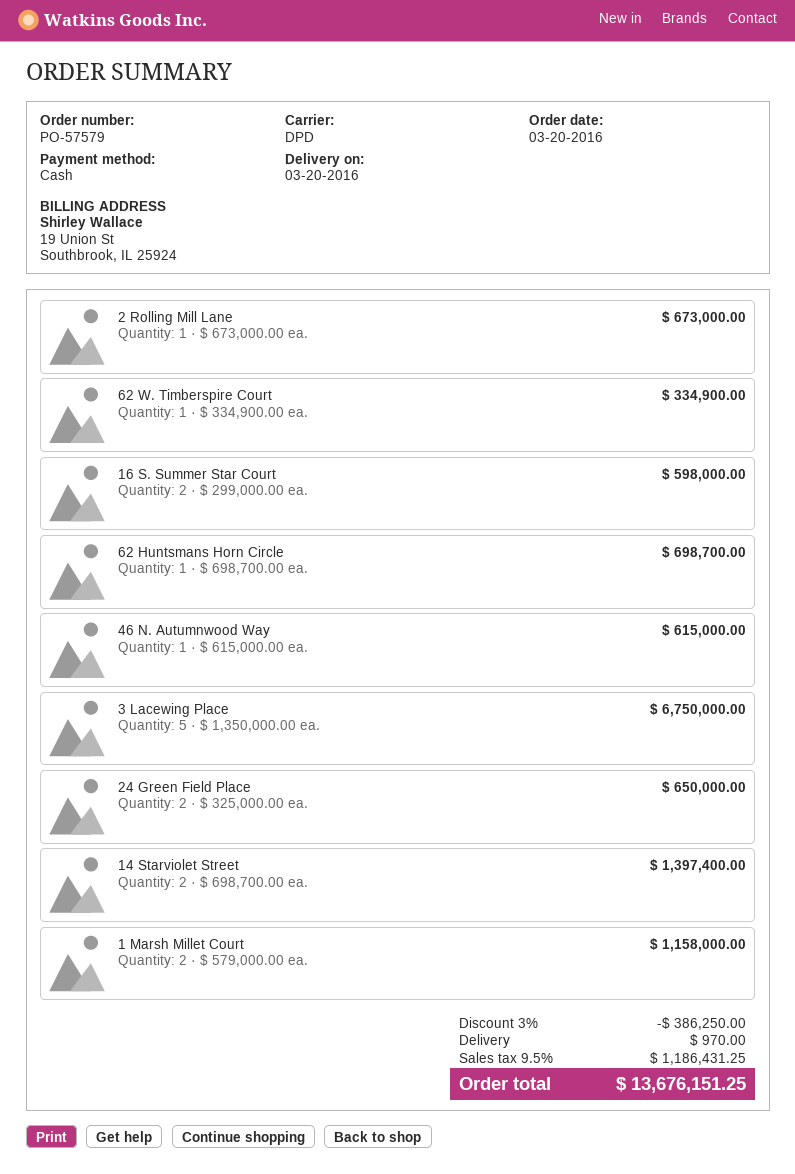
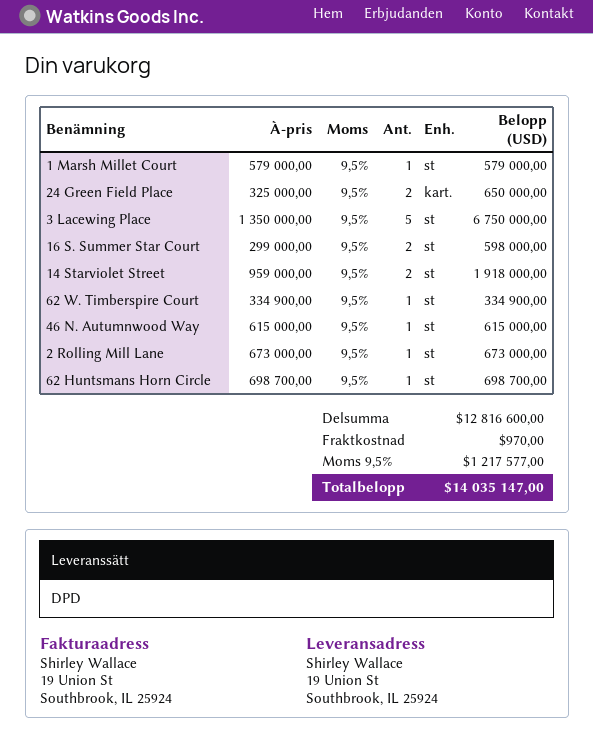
14 Starviolet Street: 2 x 698700.00 = 1397400.00 -> 2 x 959000.00 = 1918000.00
1 Marsh Millet Court: 2 x 579000.00 = 1158000.00 -> 1 x 579000.00 = 579000.00
discount: 3% = 386250.00 -> none
tax: 9.5% = 1186431.25 -> 9.5% = 1217577.00
total: 13676151.25 -> 14035147.00

